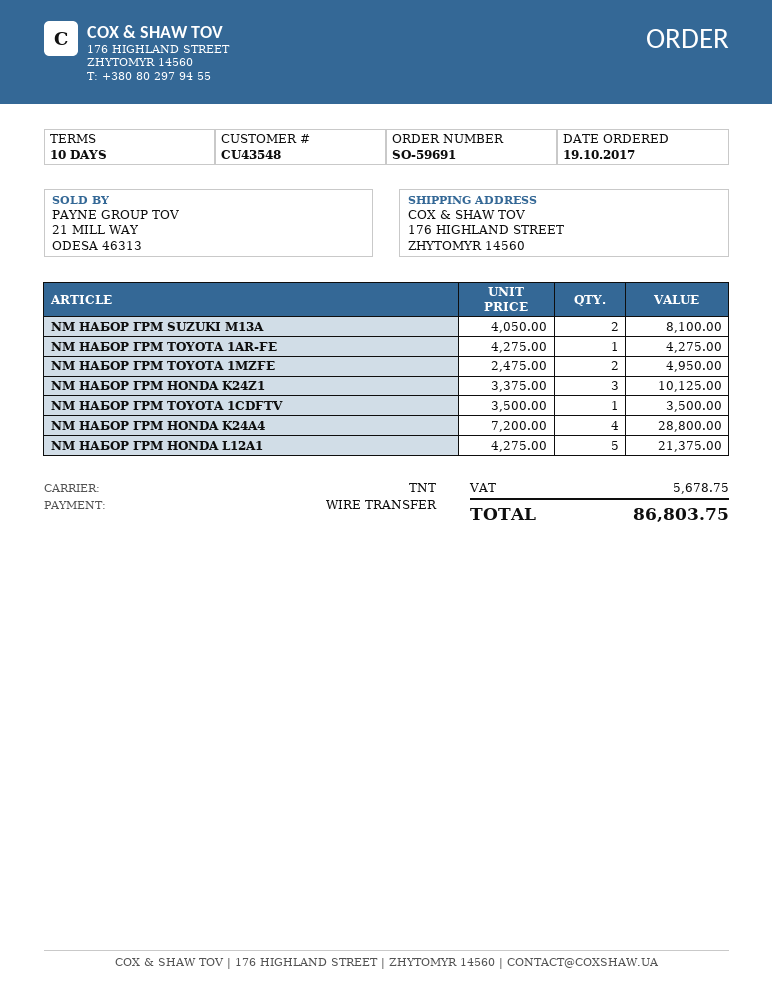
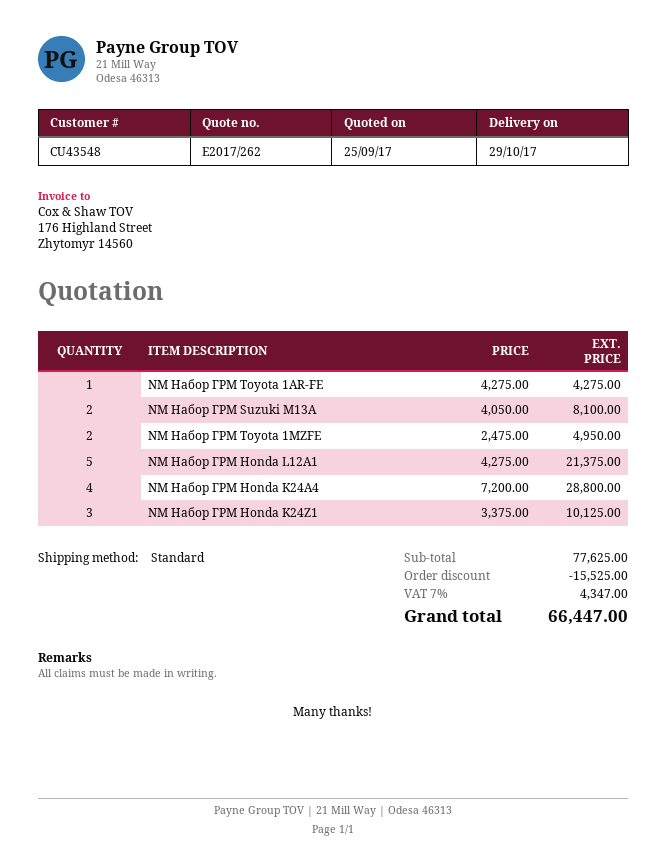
shipping method: TNT -> standard
NM НАБОР ГРМ TOYOTA 1CDFTV: 1 x 3500.00 = 3500.00 -> none
discount: none -> 15525.00
tax: 5678.75 -> 4347.00
total: 86803.75 -> 66447.00

